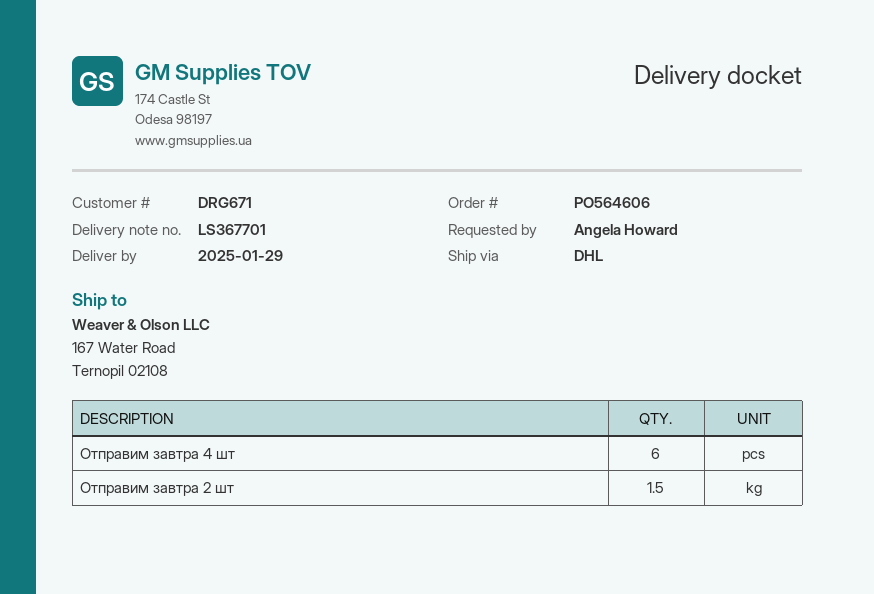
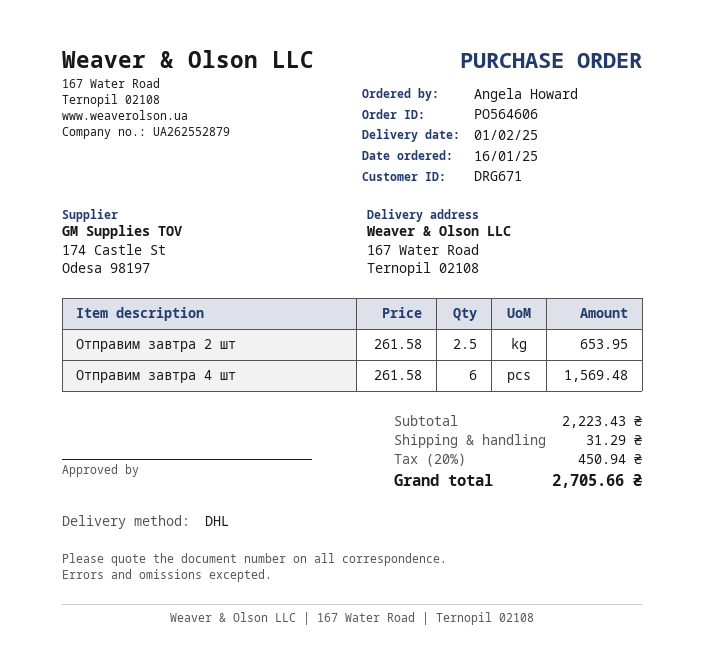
delivery date: 2025-01-29 -> 2025-02-01
Отправим завтра 2 шт: 1.5 -> 2.5

